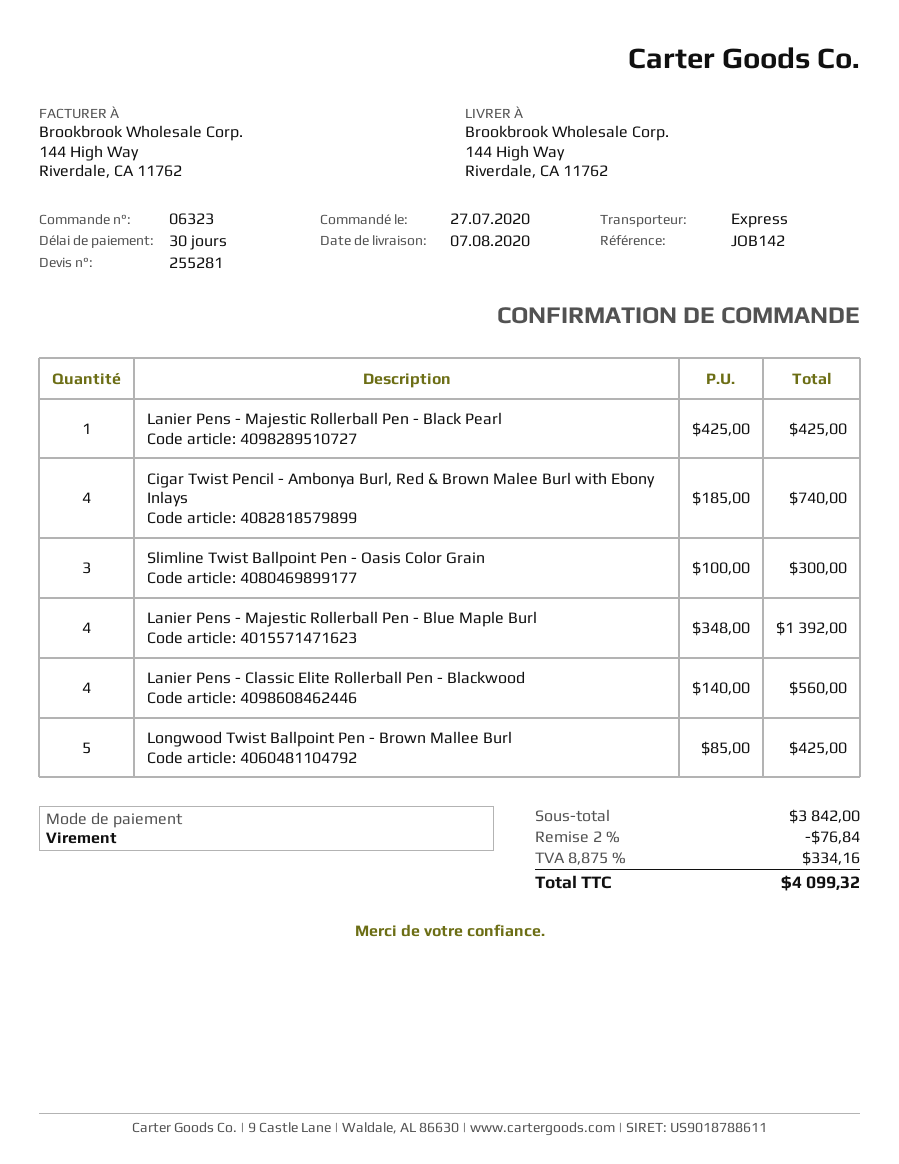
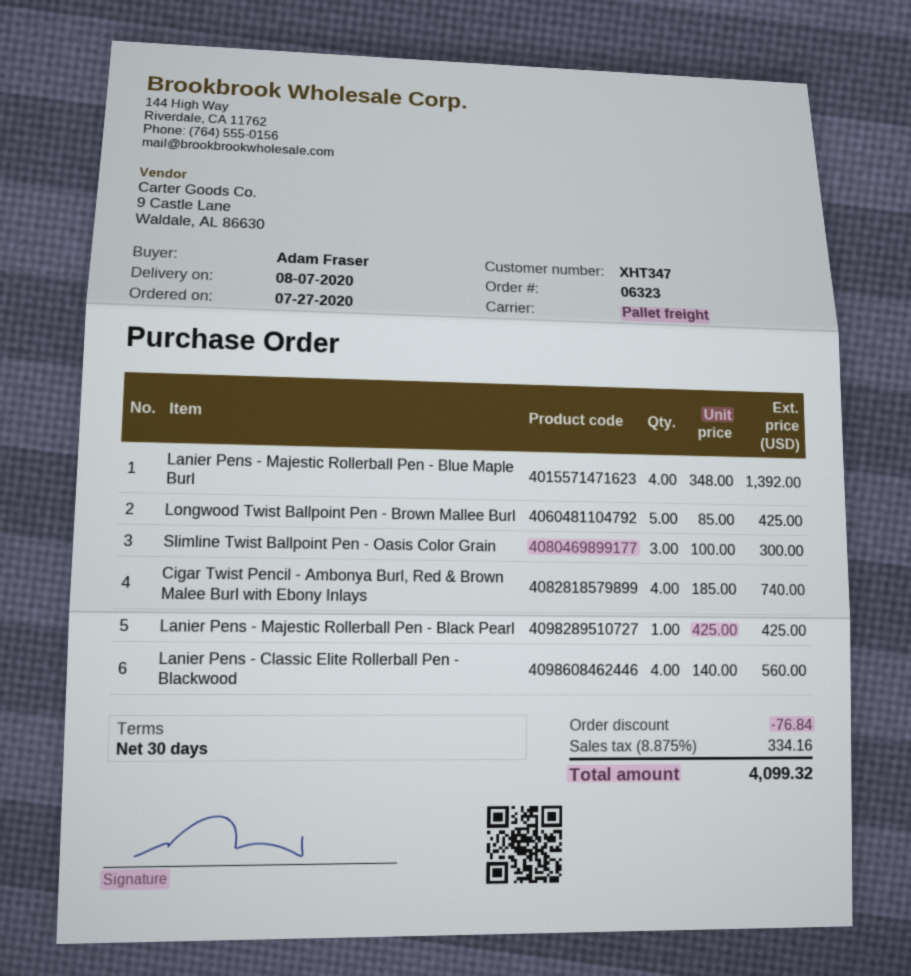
shipping method: express -> pallet freight

